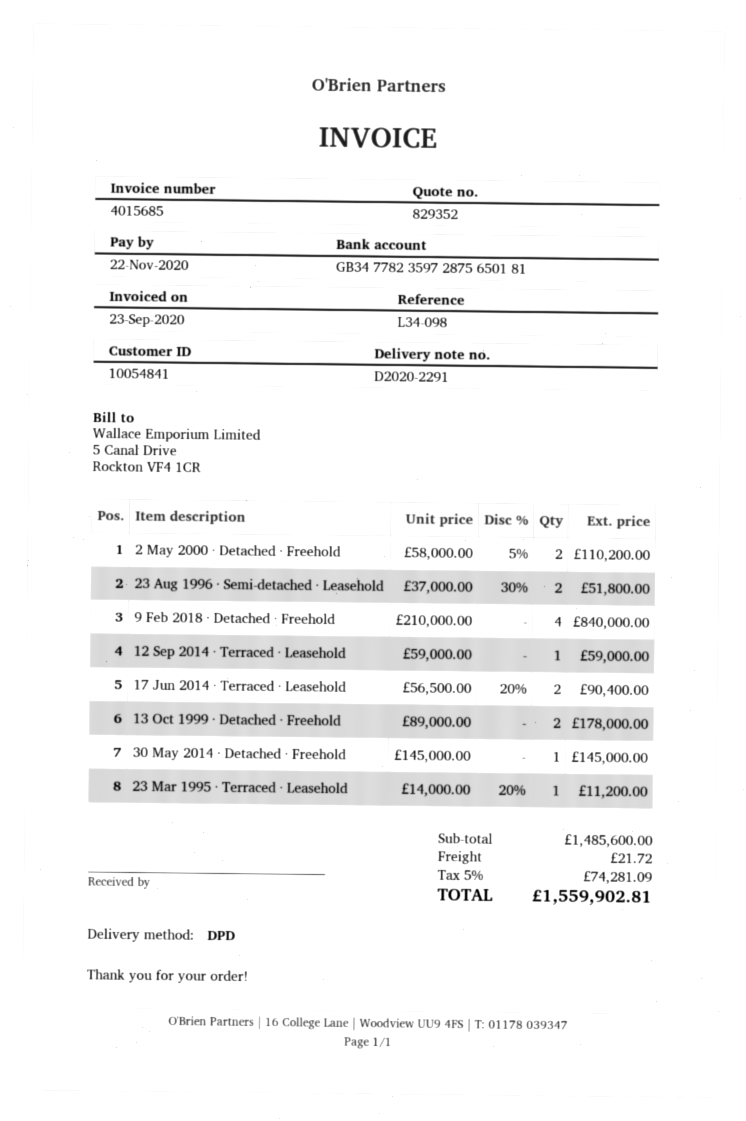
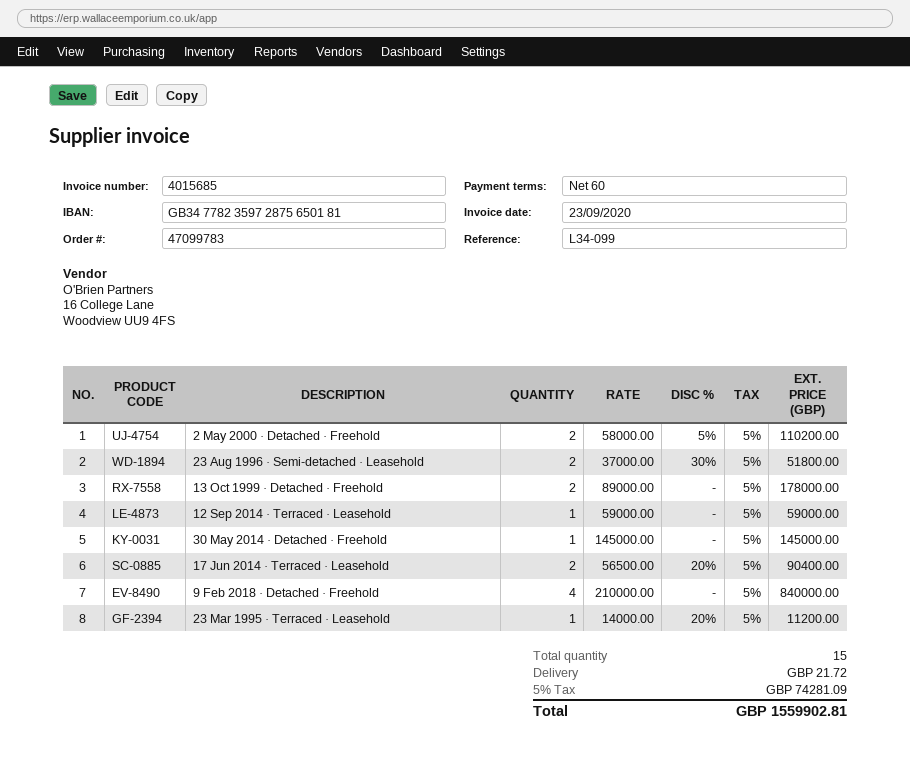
reference: L34-098 -> L34-099

